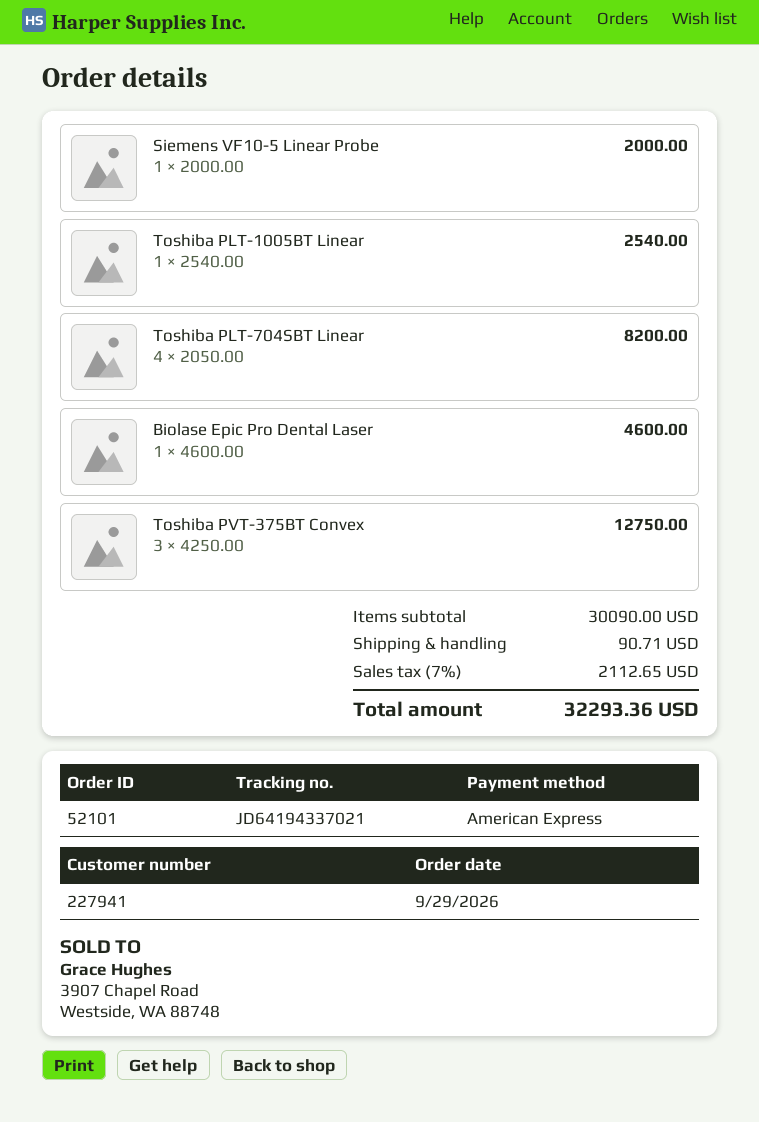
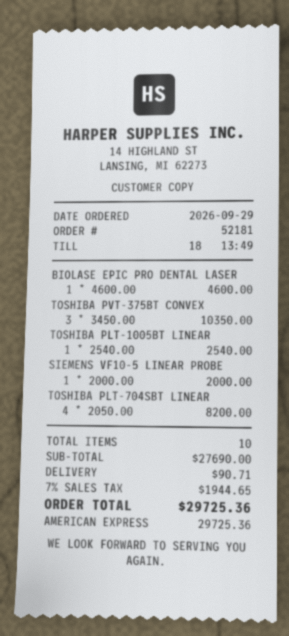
order number: 52101 -> 52181
Toshiba PVT-375BT Convex: 3 x 4250.00 = 12750.00 -> 3 x 3450.00 = 10350.00
subtotal: 30090.00 -> 27690.00
tax: 7% = 2112.65 -> 7% = 1944.65
total: 32293.36 -> 29725.36

